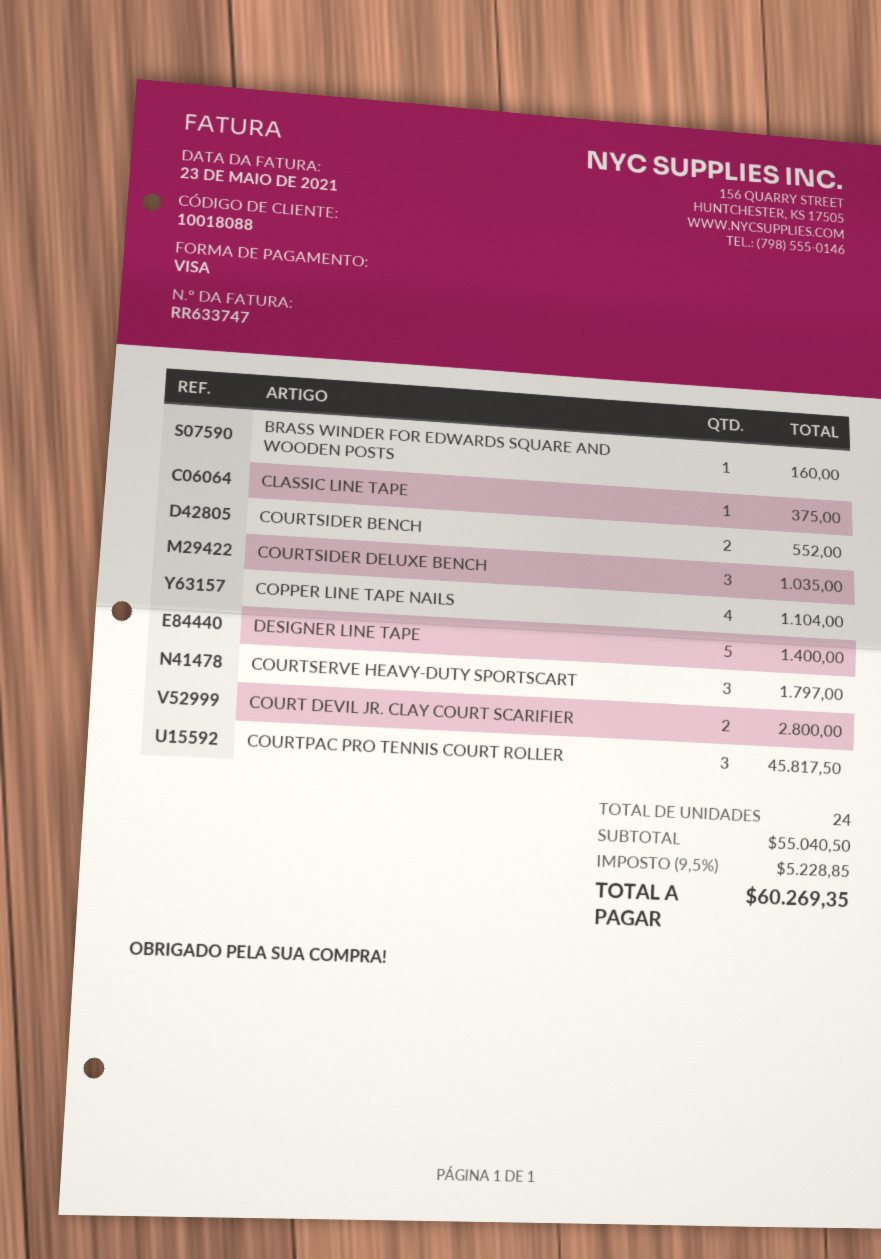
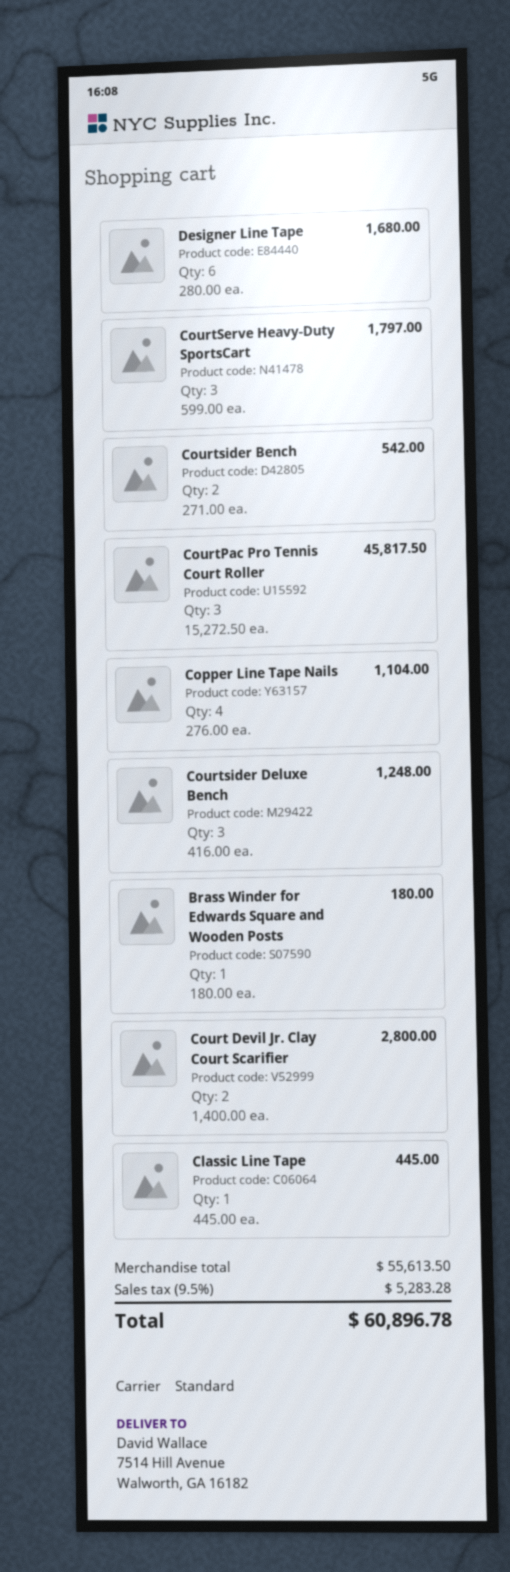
BRASS WINDER FOR EDWARDS SQUARE AND WOODEN POSTS: 1 for 160.00 -> 1 for 180.00
CLASSIC LINE TAPE: 1 for 375.00 -> 1 for 445.00
COURTSIDER BENCH: 2 for 552.00 -> 2 for 542.00
COURTSIDER DELUXE BENCH: 3 for 1035.00 -> 3 for 1248.00
DESIGNER LINE TAPE: 5 for 1400.00 -> 6 for 1680.00
subtotal: 55040.50 -> 55613.50
tax: 9.5% = 5228.85 -> 9.5% = 5283.28
total: 60269.35 -> 60896.78

